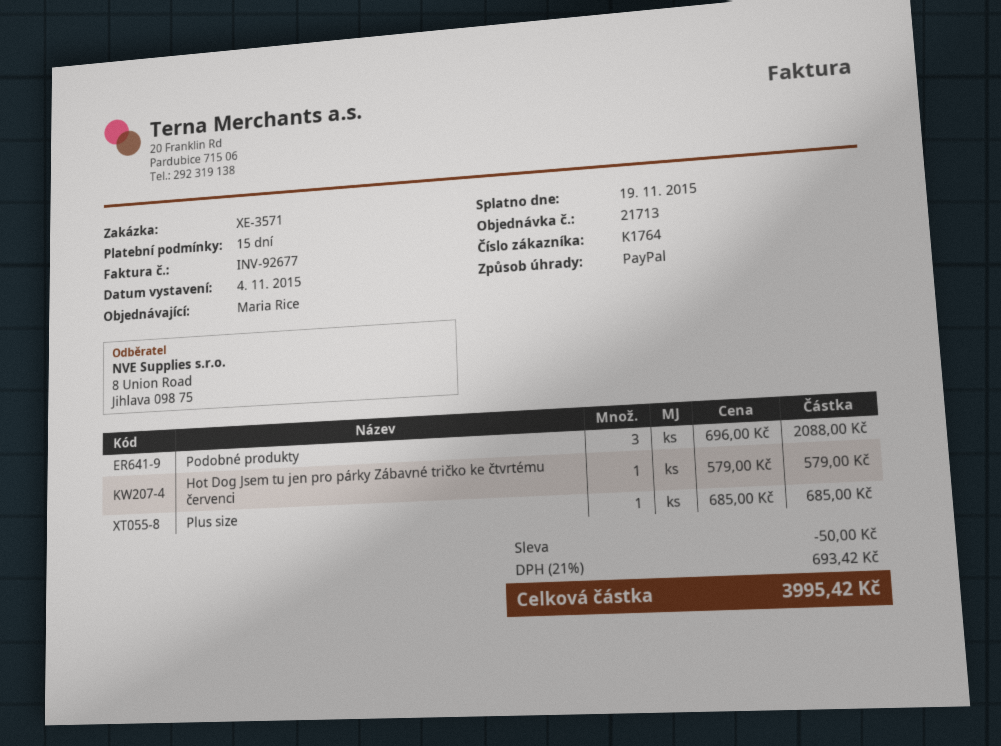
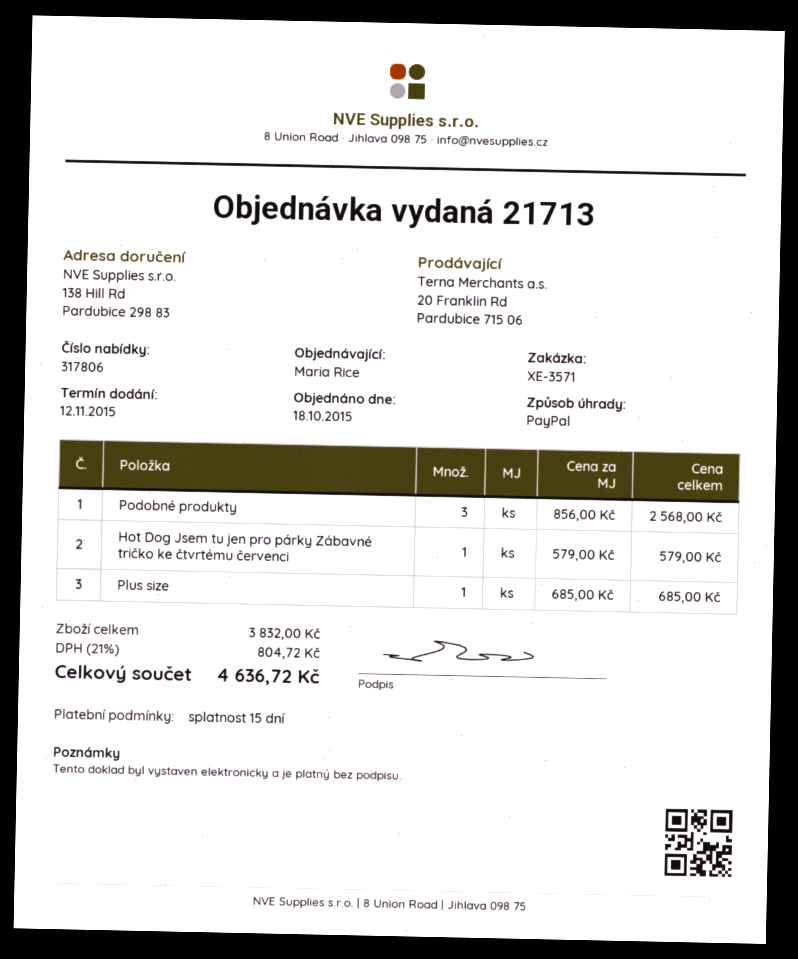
Podobné produkty: 3 x 696.00 = 2088.00 -> 3 x 856.00 = 2568.00
discount: 50.00 -> none
tax: 21% = 693.42 -> 21% = 804.72
total: 3995.42 -> 4636.72

